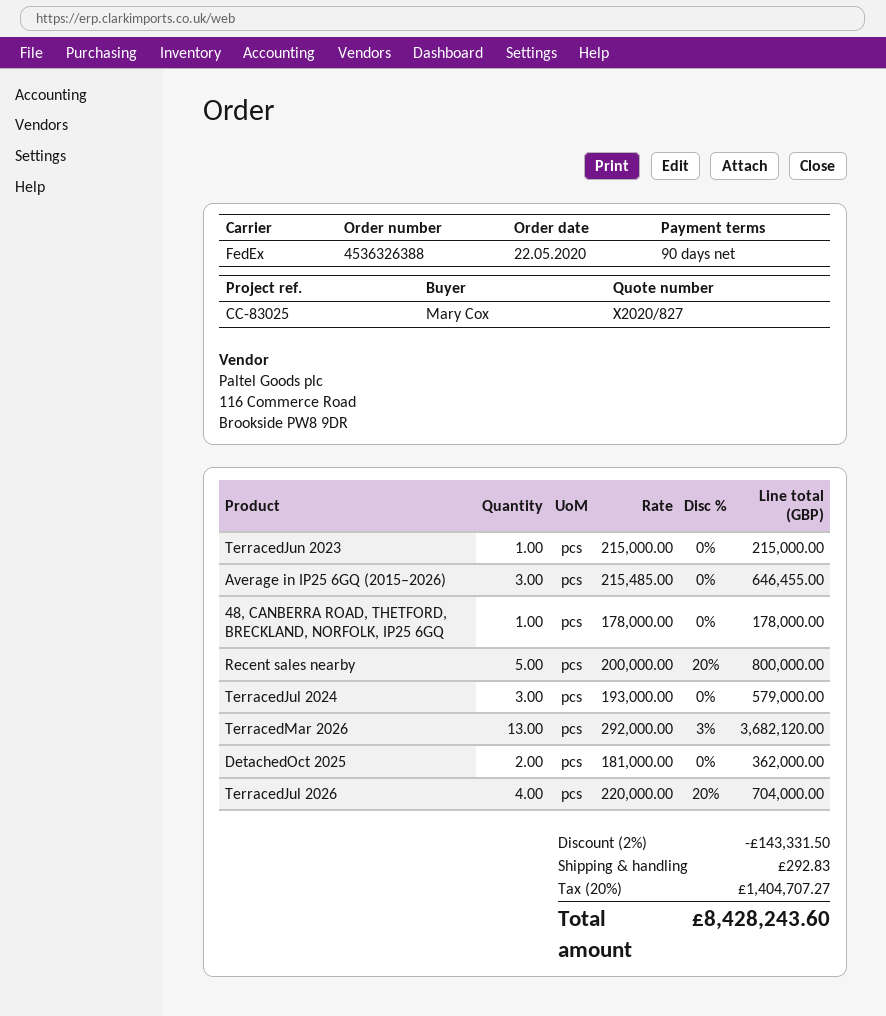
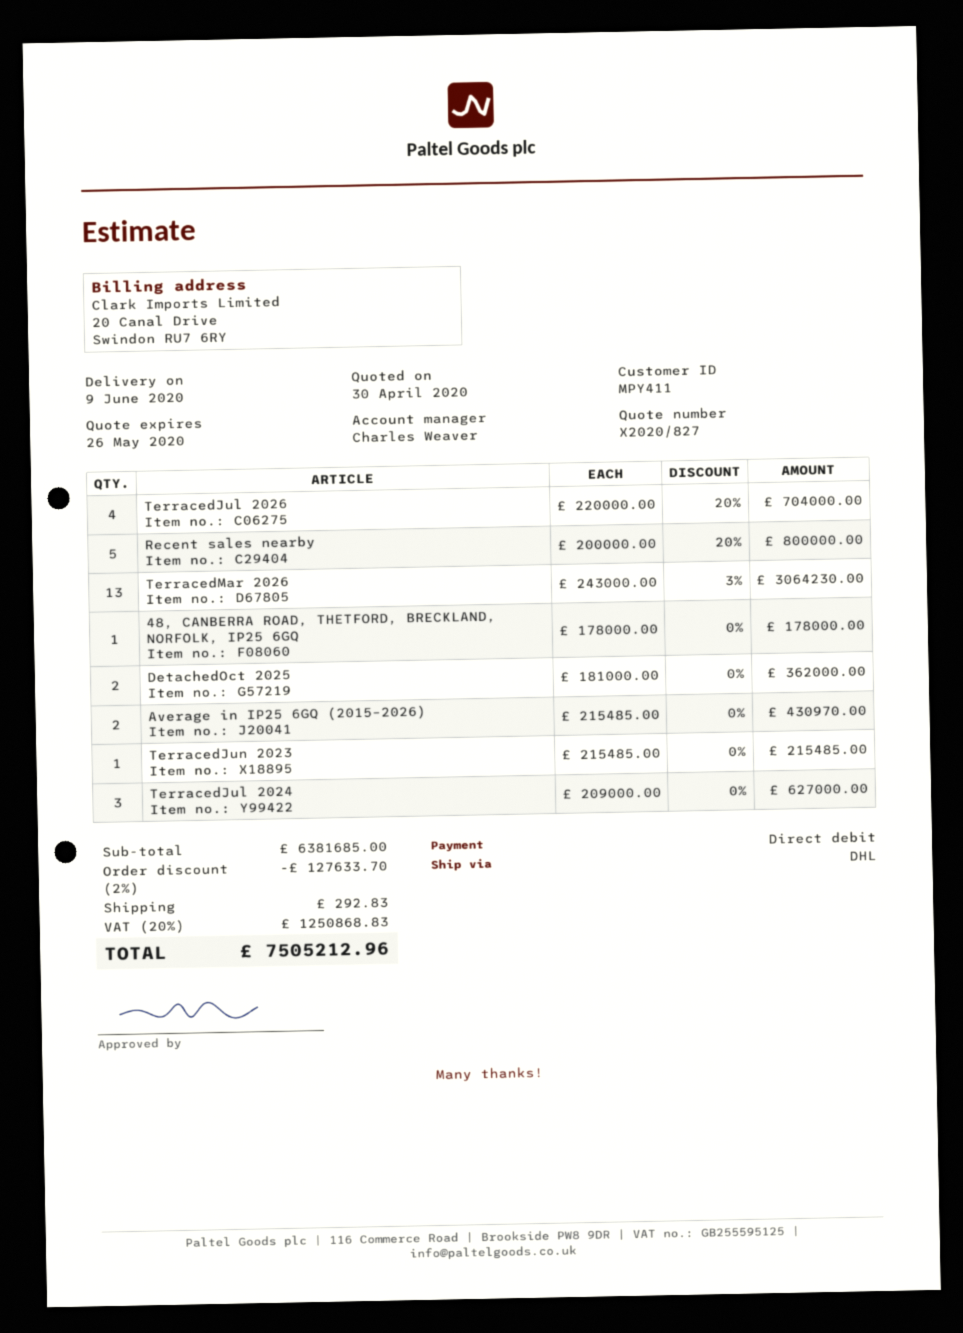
shipping method: FedEx -> DHL
TerracedJun 2023: 1 x 215000.00 = 215000.00 -> 1 x 215485.00 = 215485.00
Average in IP25 6GQ (2015–2026): 3 x 215485.00 = 646455.00 -> 2 x 215485.00 = 430970.00
TerracedJul 2024: 3 x 193000.00 = 579000.00 -> 3 x 209000.00 = 627000.00
TerracedMar 2026: 13 x 292000.00 - 3% = 3682120.00 -> 13 x 243000.00 - 3% = 3064230.00
discount: 2% = 143331.50 -> 2% = 127633.70
tax: 20% = 1404707.27 -> 20% = 1250868.83
total: 8428243.60 -> 7505212.96

